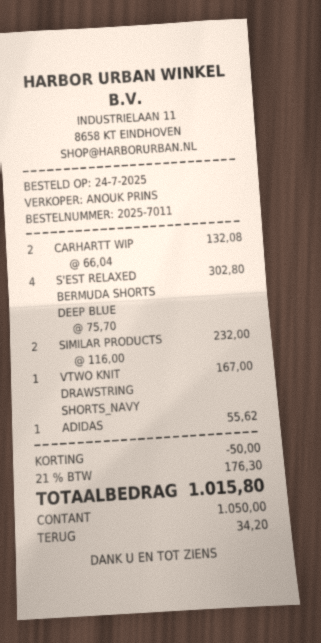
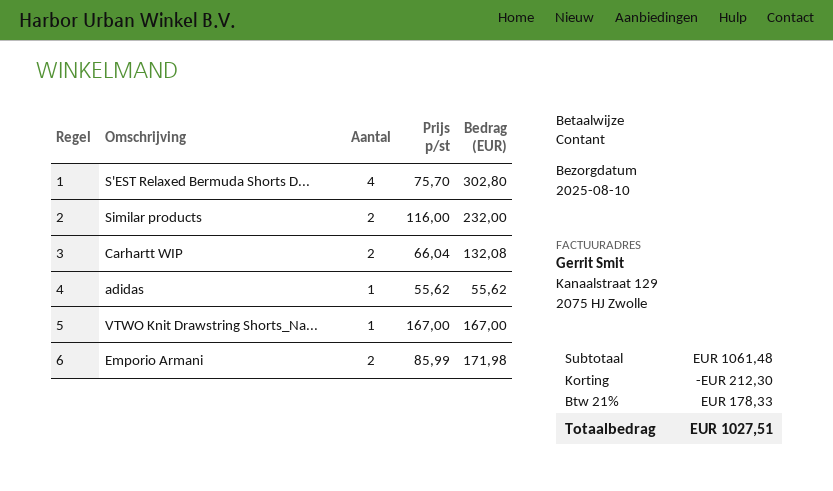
Emporio Armani: none -> 2 x 85.99 = 171.98
discount: 50.00 -> 212.30
tax: 21% = 176.30 -> 21% = 178.33
total: 1015.80 -> 1027.51

